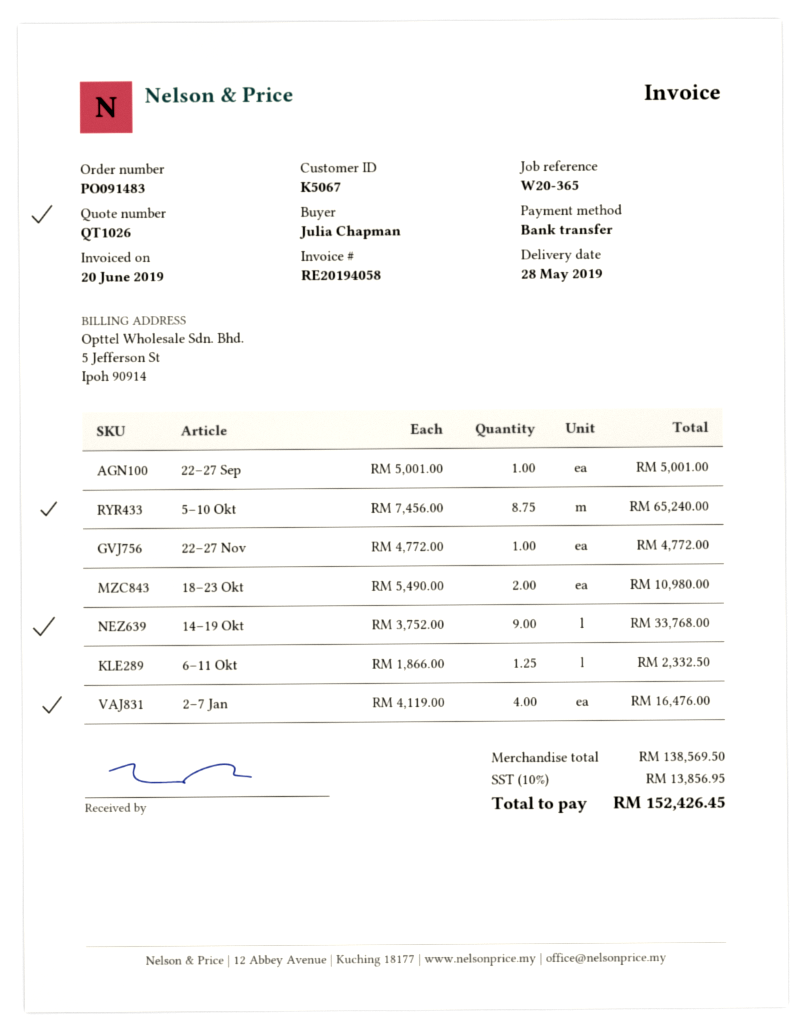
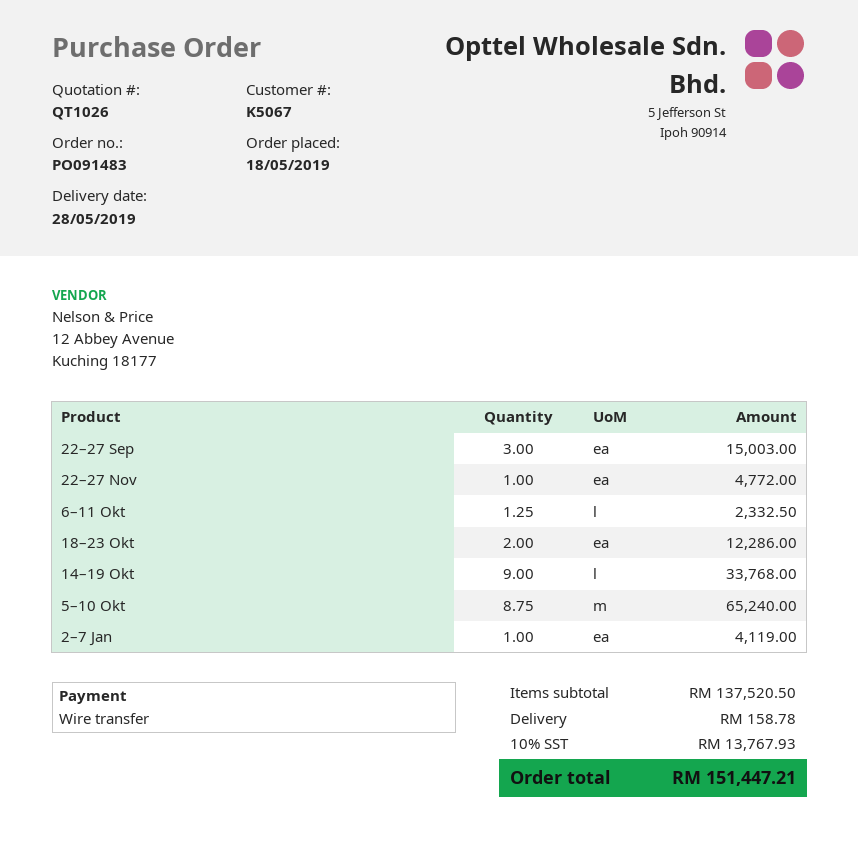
22–27 Sep: 1 for 5001.00 -> 3 for 15003.00
18–23 Okt: 2 for 10980.00 -> 2 for 12286.00
2–7 Jan: 4 for 16476.00 -> 1 for 4119.00
subtotal: 138569.50 -> 137520.50
shipping: none -> 158.78
tax: 10% = 13856.95 -> 10% = 13767.93
total: 152426.45 -> 151447.21

